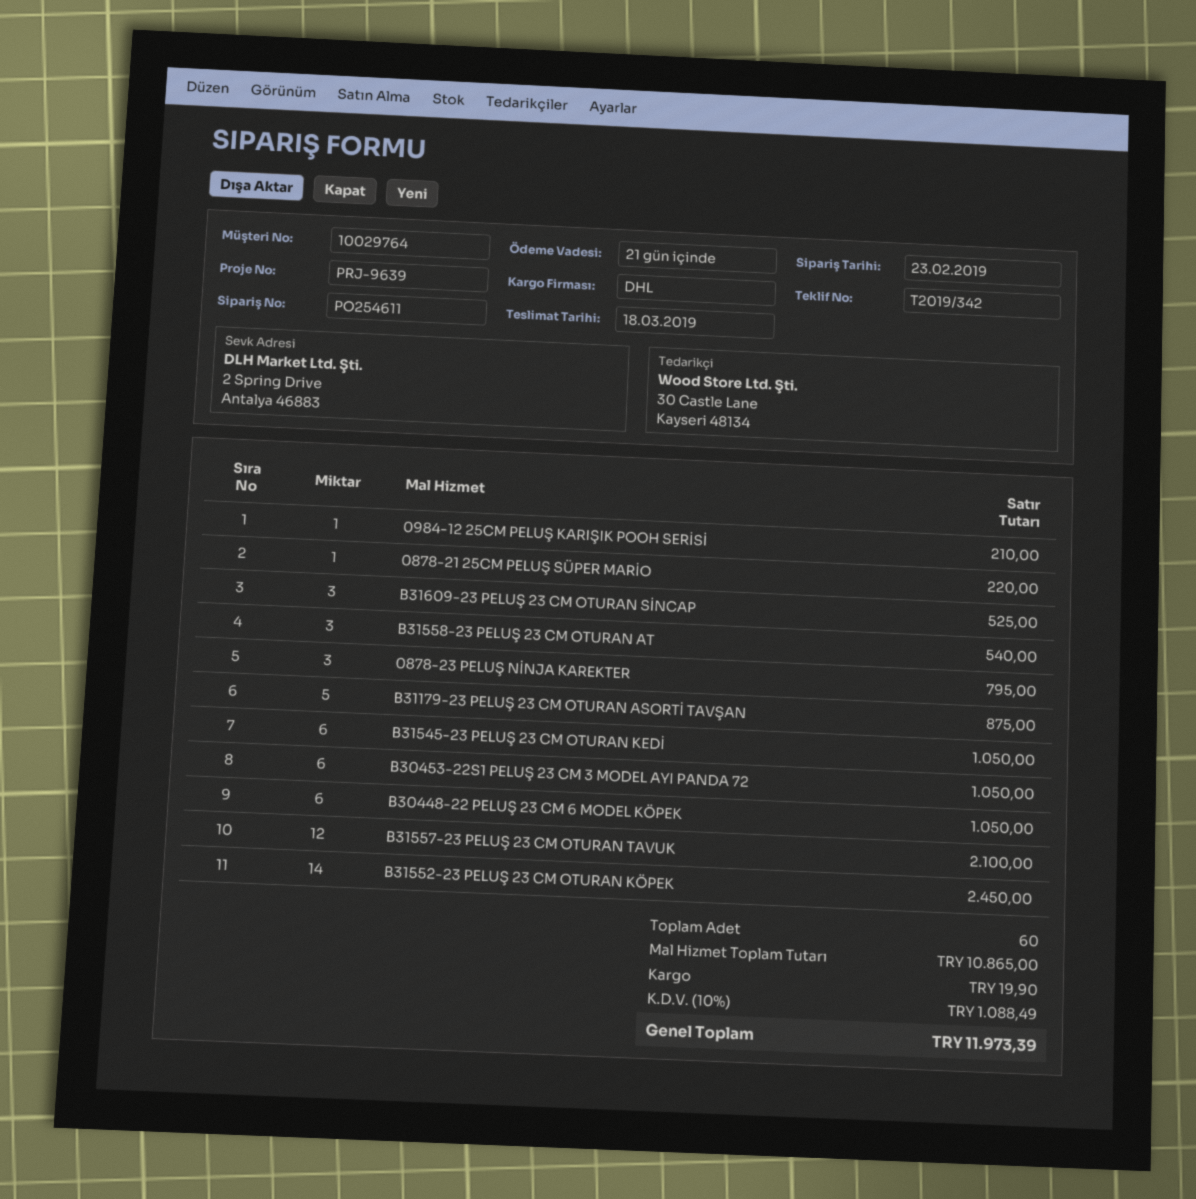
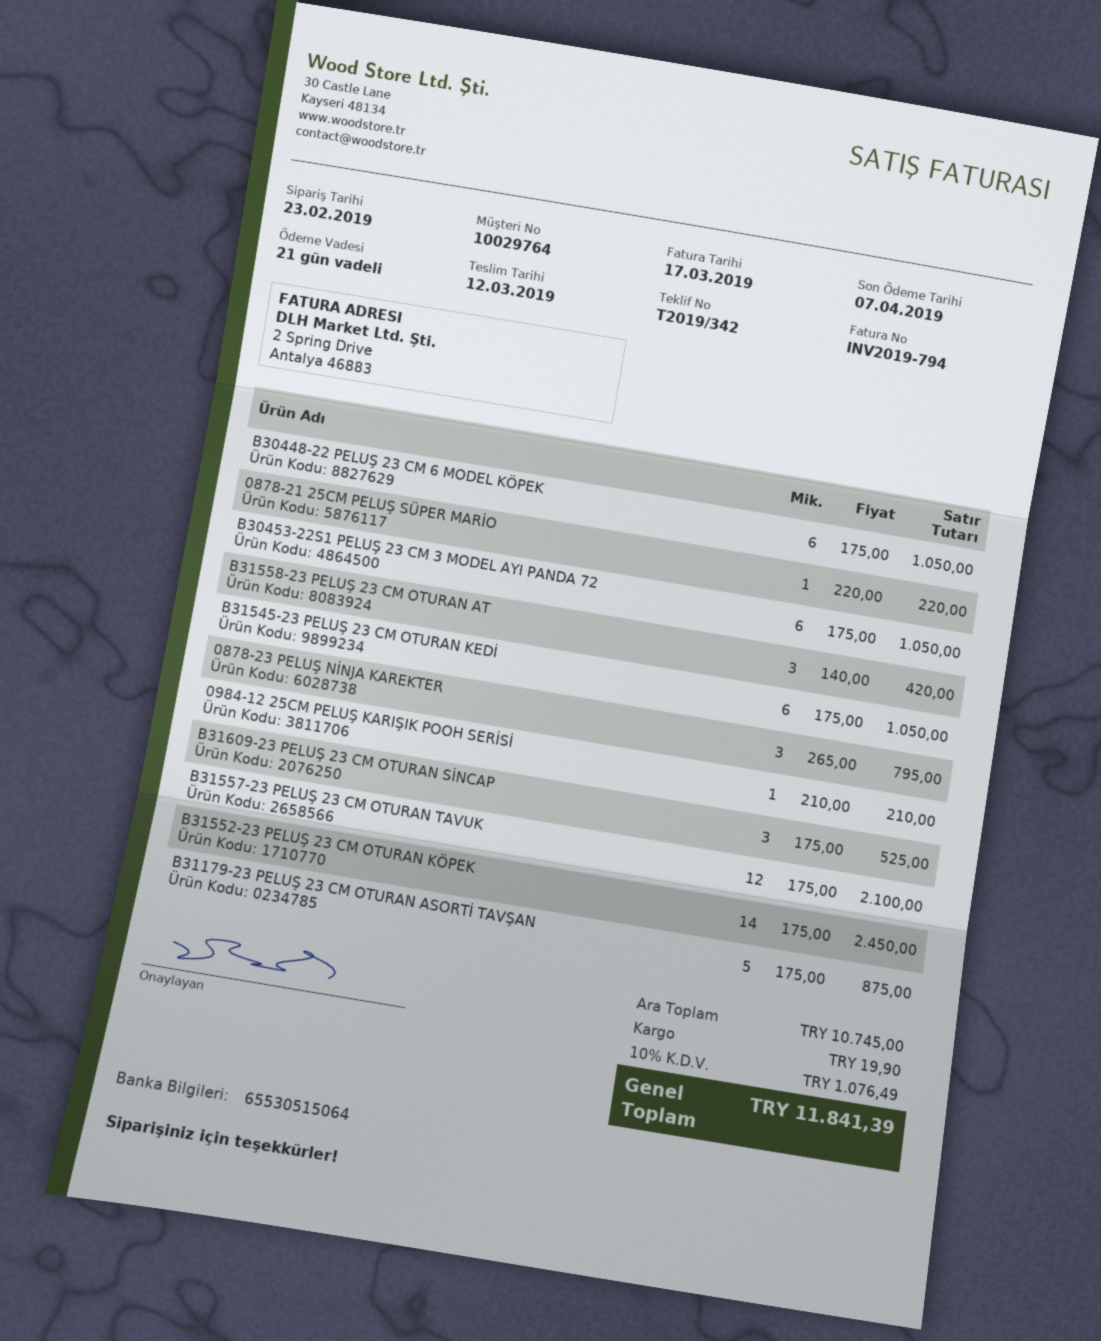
delivery date: 2019-03-18 -> 2019-03-12
B31558-23 PELUŞ 23 CM OTURAN AT: 3 for 540.00 -> 3 for 420.00
subtotal: 10865.00 -> 10745.00
tax: 10% = 1088.49 -> 10% = 1076.49
total: 11973.39 -> 11841.39

